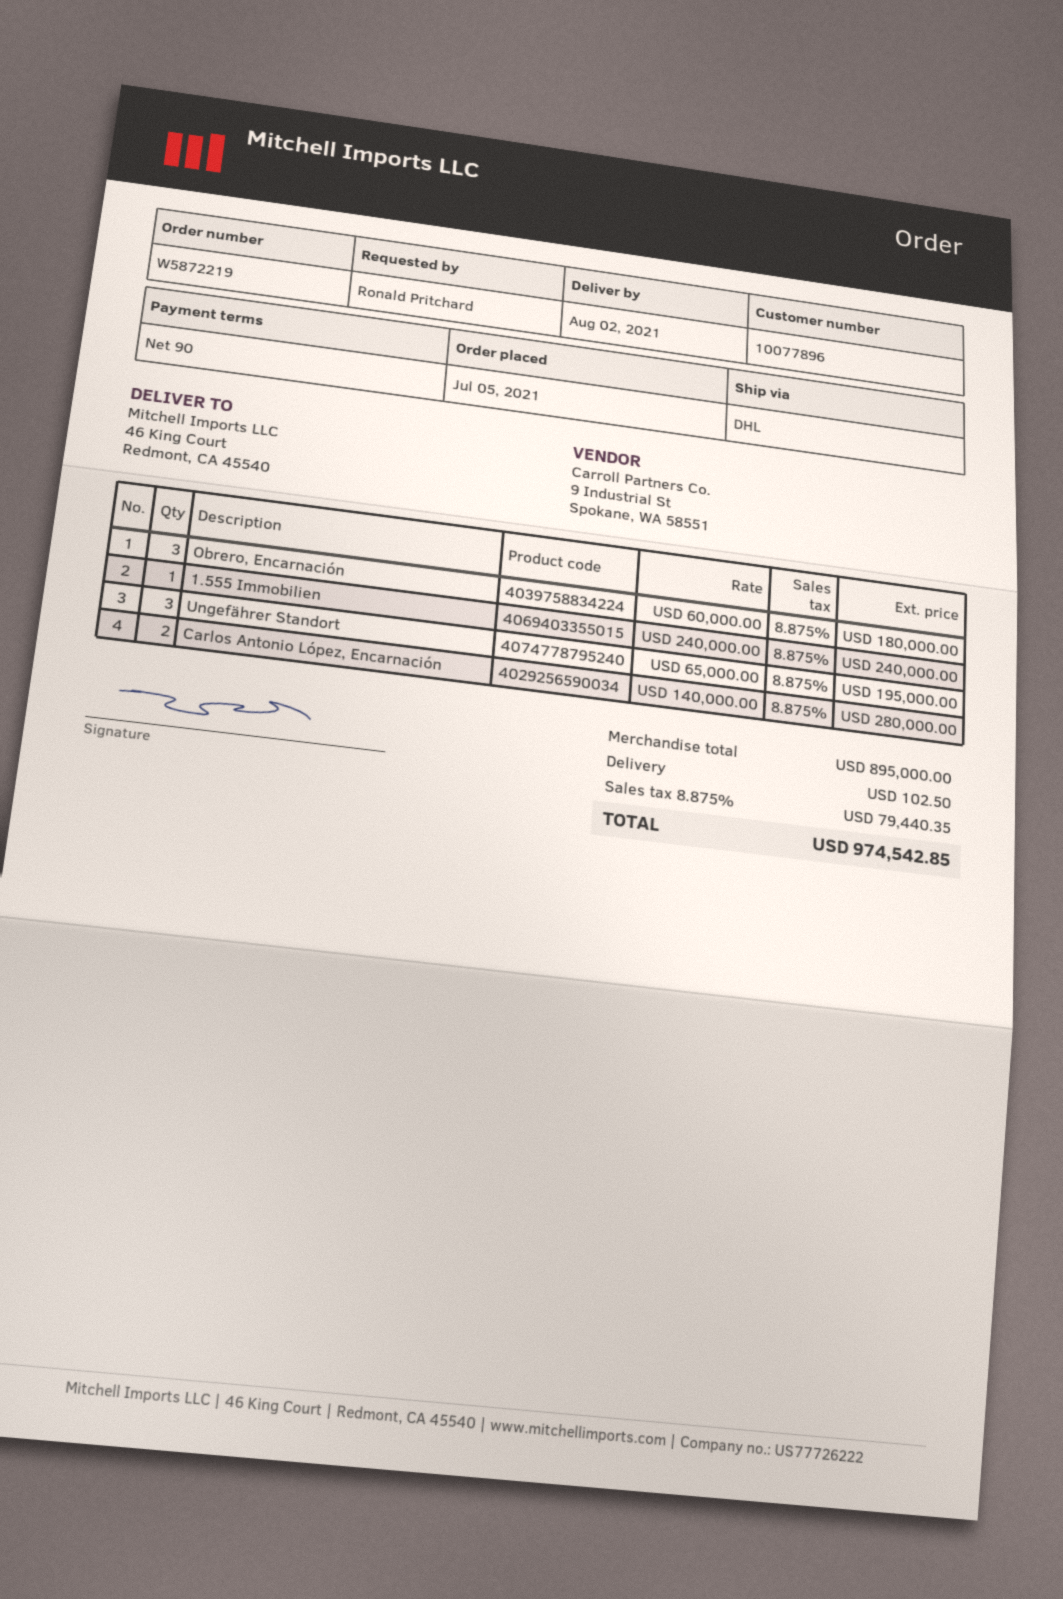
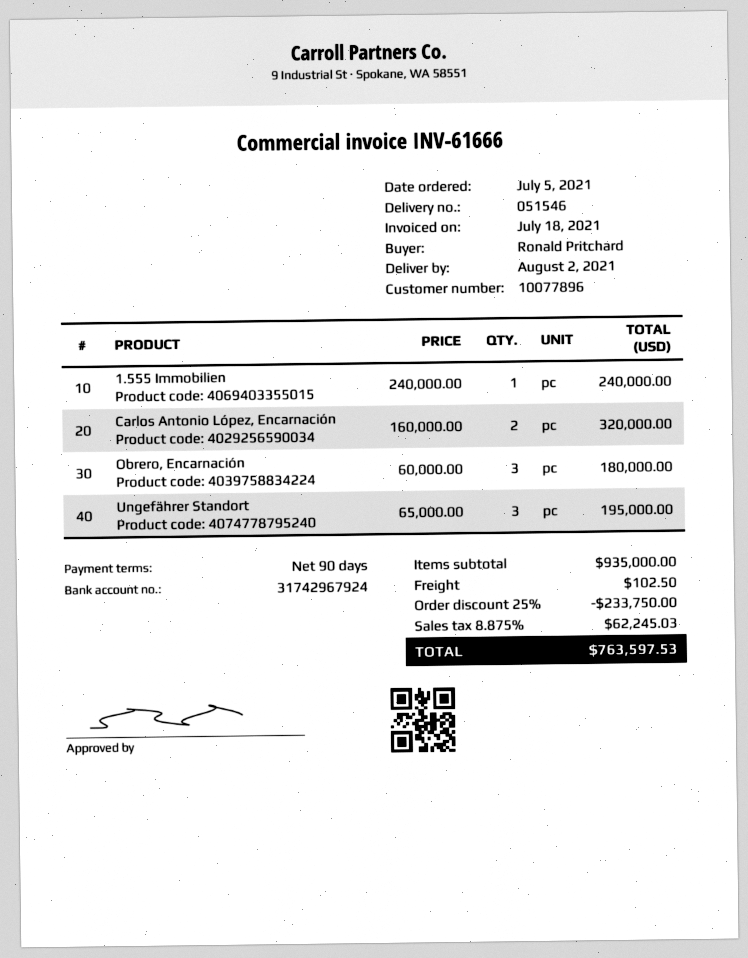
Carlos Antonio López, Encarnación: 2 x 140000.00 = 280000.00 -> 2 x 160000.00 = 320000.00
subtotal: 895000.00 -> 935000.00
discount: none -> 25% = 233750.00
tax: 8.875% = 79440.35 -> 8.875% = 62245.03
total: 974542.85 -> 763597.53

